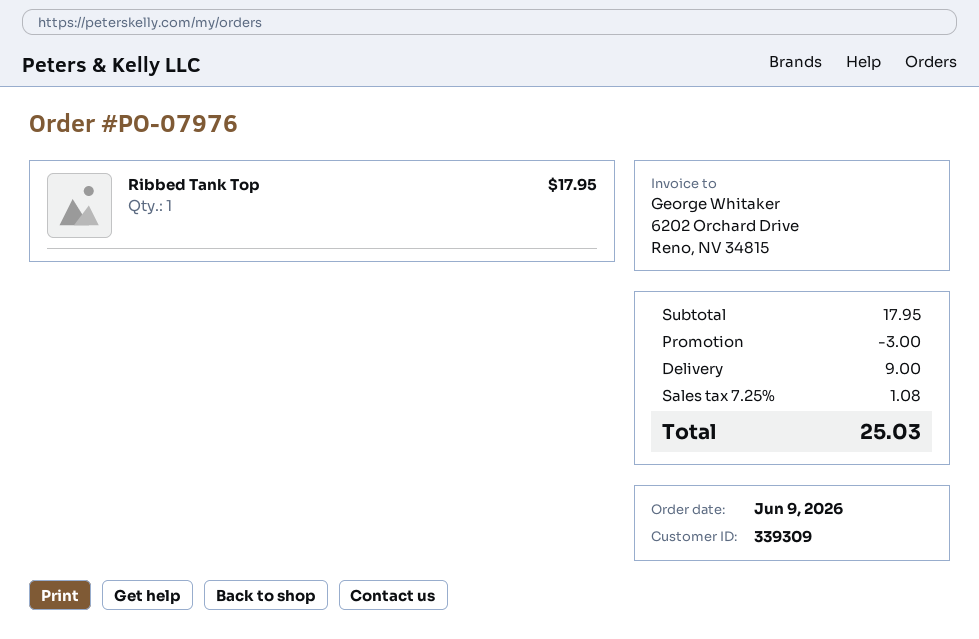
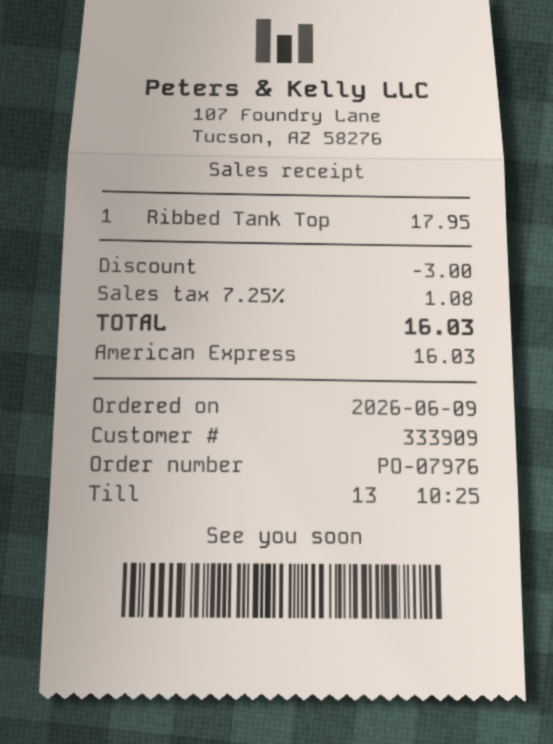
customer number: 339309 -> 333909
shipping: 9.00 -> none
total: 25.03 -> 16.03

